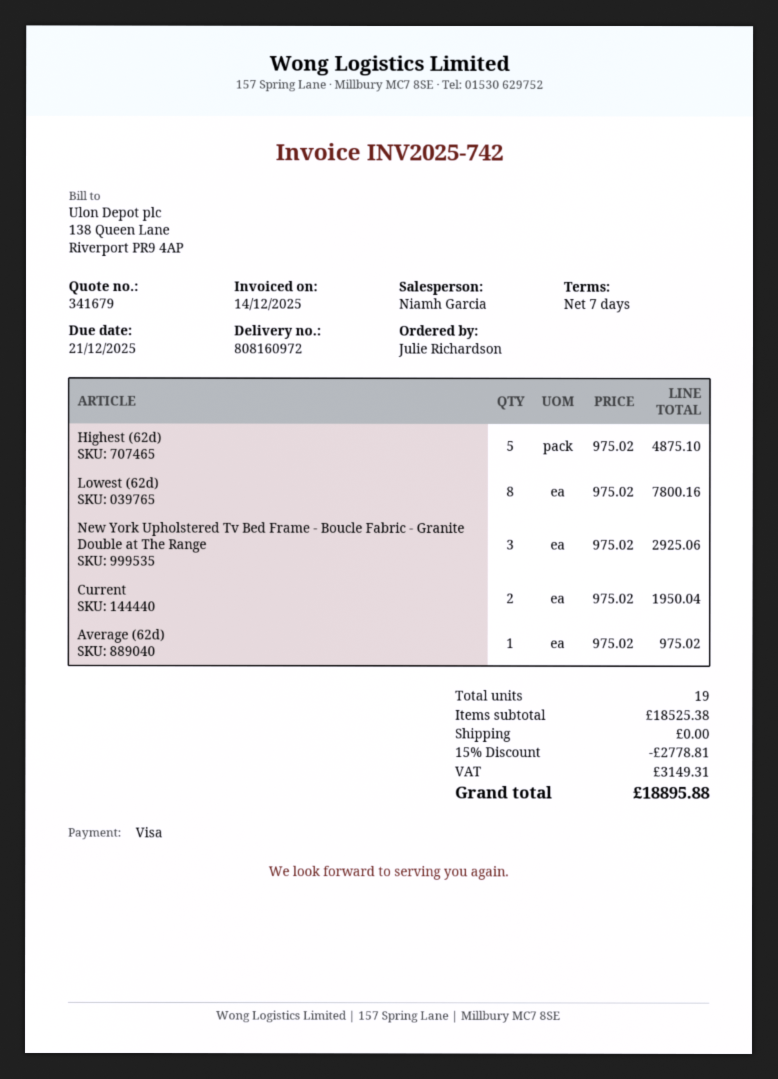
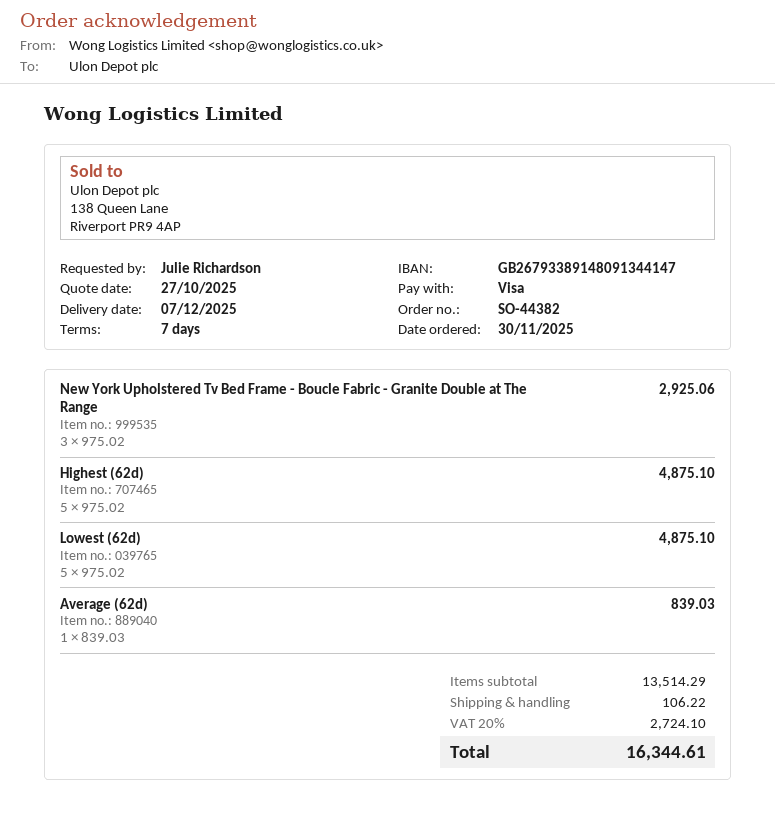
Lowest (62d): 8 x 975.02 = 7800.16 -> 5 x 975.02 = 4875.10
Current: 2 x 975.02 = 1950.04 -> none
Average (62d): 1 x 975.02 = 975.02 -> 1 x 839.03 = 839.03
subtotal: 18525.38 -> 13514.29
discount: 15% = 2778.81 -> none
shipping: 0.00 -> 106.22
tax: 3149.31 -> 2724.10
total: 18895.88 -> 16344.61

